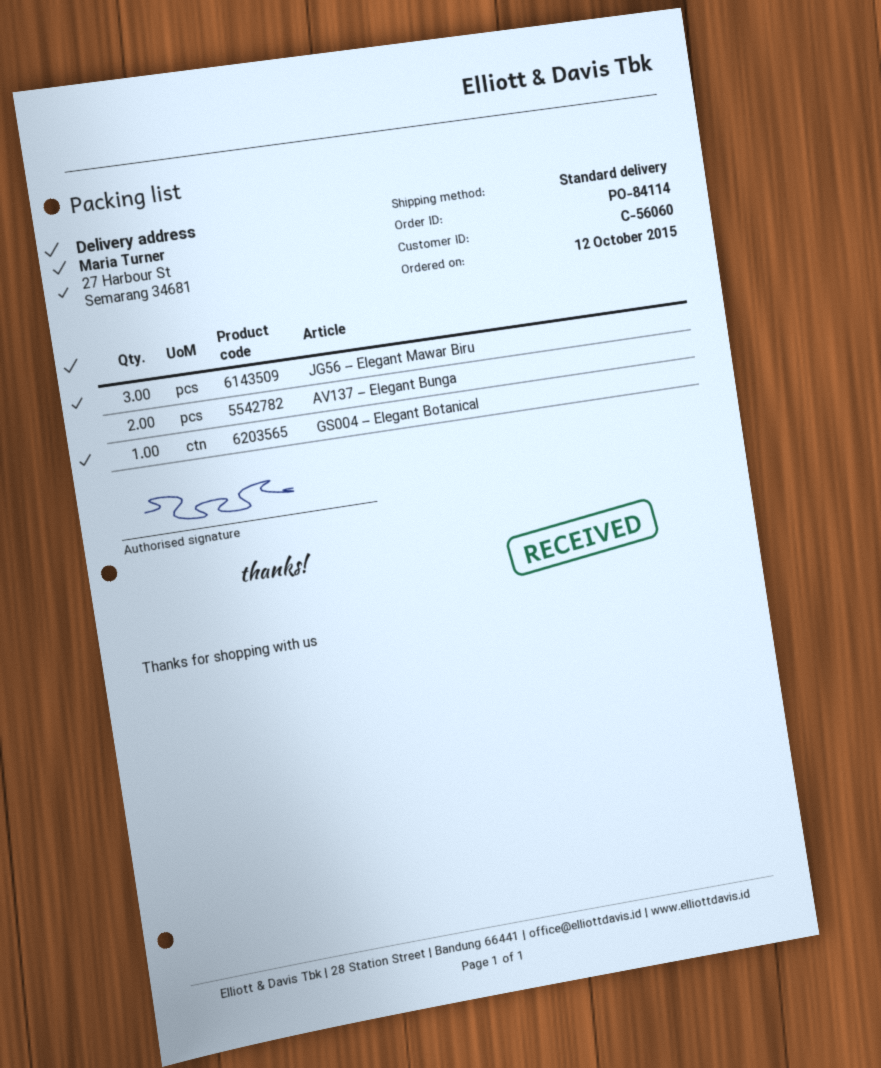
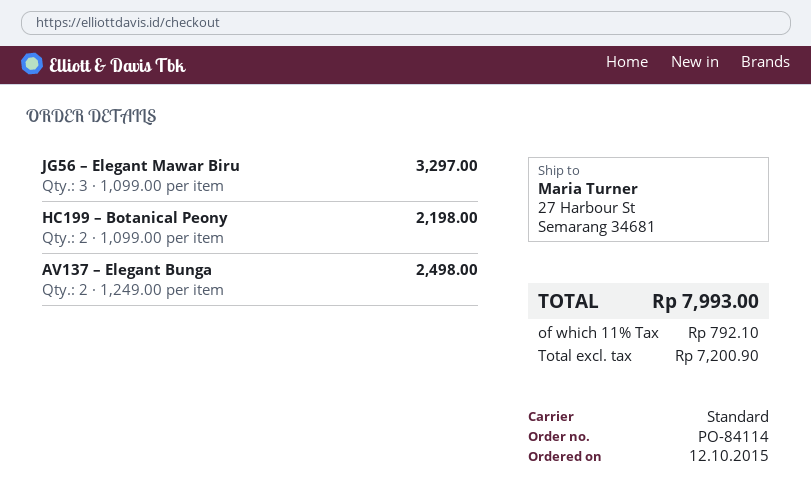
GS004 – Elegant Botanical: 1 -> none
HC199 – Botanical Peony: none -> 2

